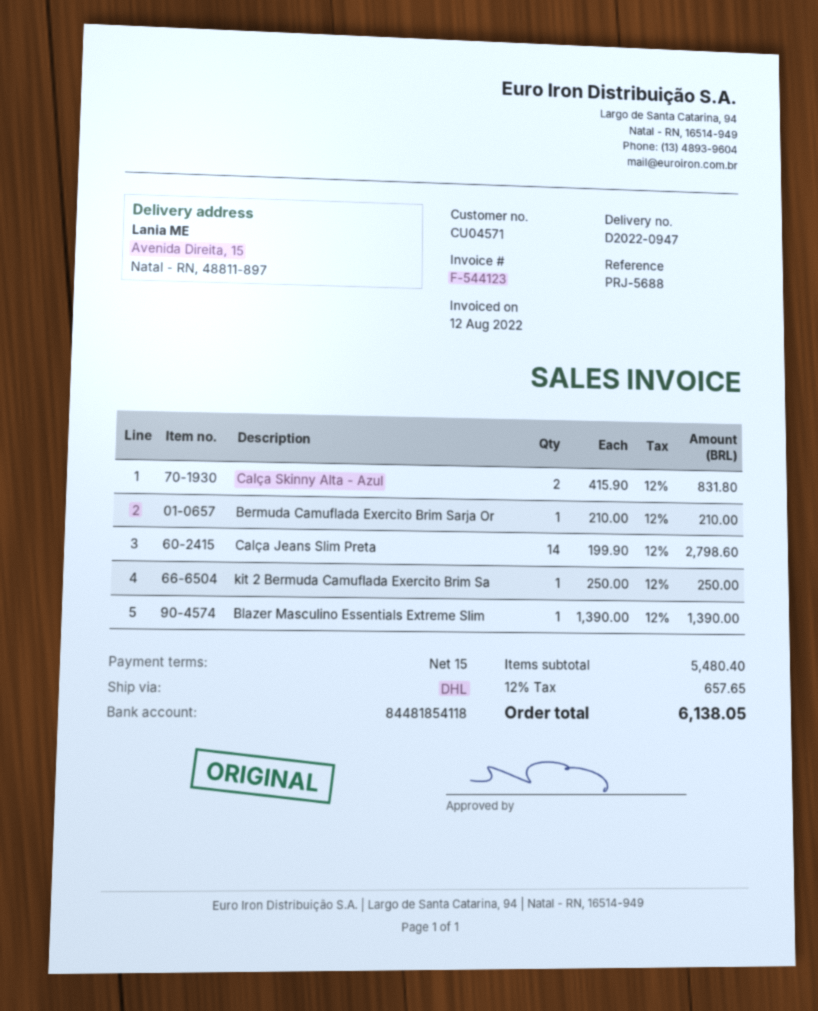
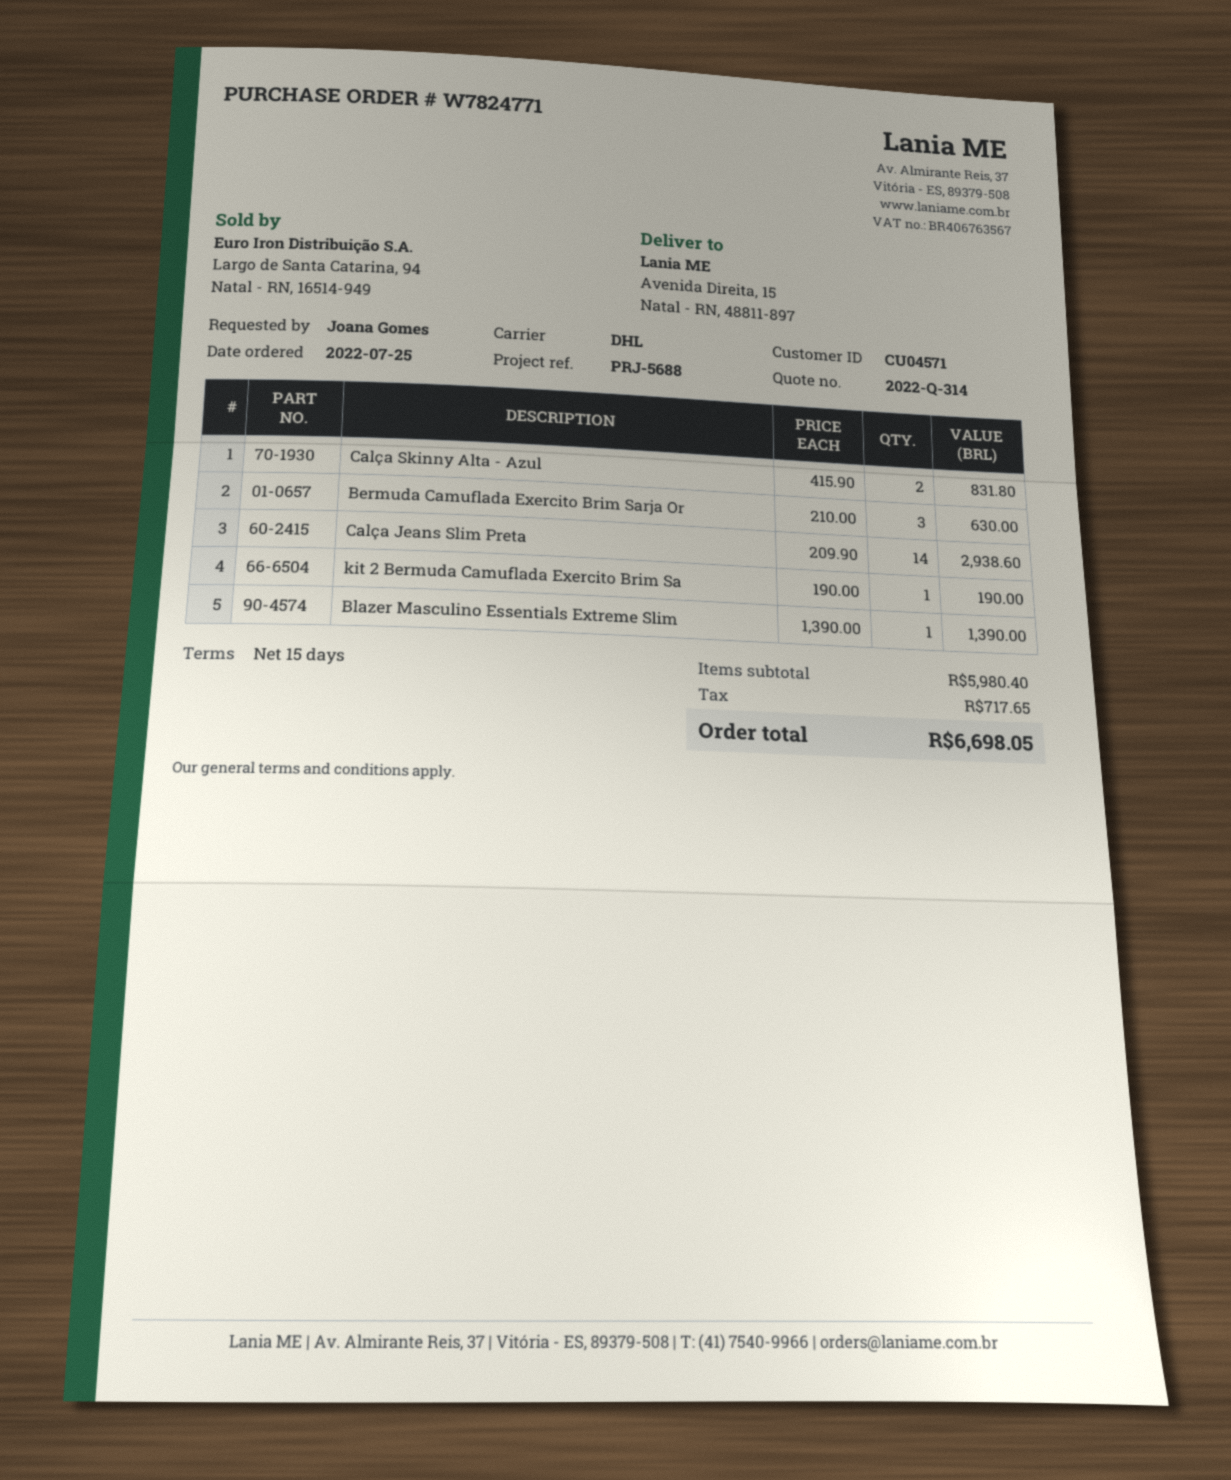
Bermuda Camuflada Exercito Brim Sarja Or: 1 x 210.00 = 210.00 -> 3 x 210.00 = 630.00
Calça Jeans Slim Preta: 14 x 199.90 = 2798.60 -> 14 x 209.90 = 2938.60
kit 2 Bermuda Camuflada Exercito Brim Sa: 1 x 250.00 = 250.00 -> 1 x 190.00 = 190.00
subtotal: 5480.40 -> 5980.40
tax: 657.65 -> 717.65
total: 6138.05 -> 6698.05

